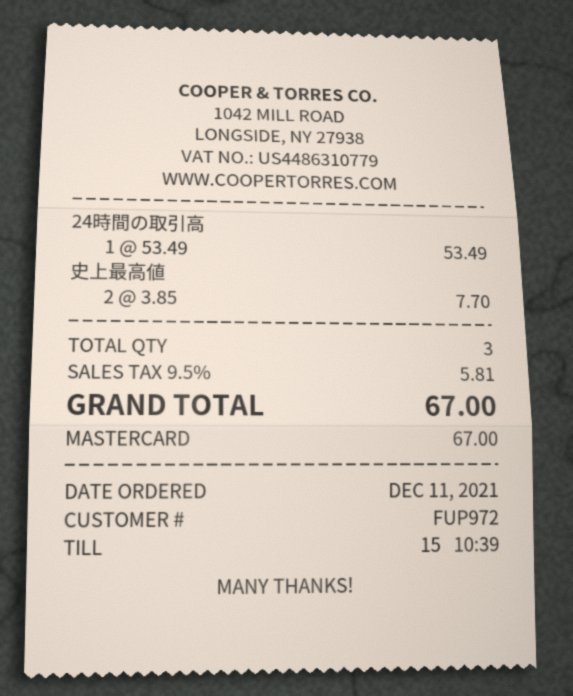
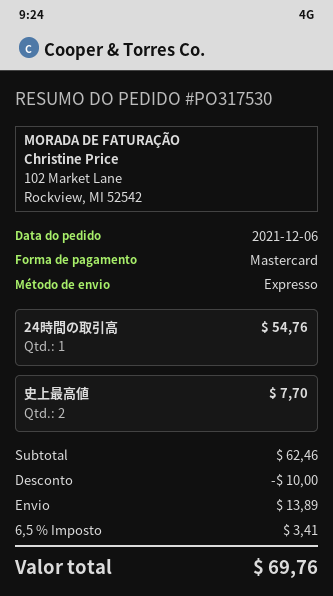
order date: 2021-12-11 -> 2021-12-06
24時間の取引高: 1 for 53.49 -> 1 for 54.76
discount: none -> 10.00
shipping: none -> 13.89
tax: 9.5% = 5.81 -> 6.5% = 3.41
total: 67.00 -> 69.76

